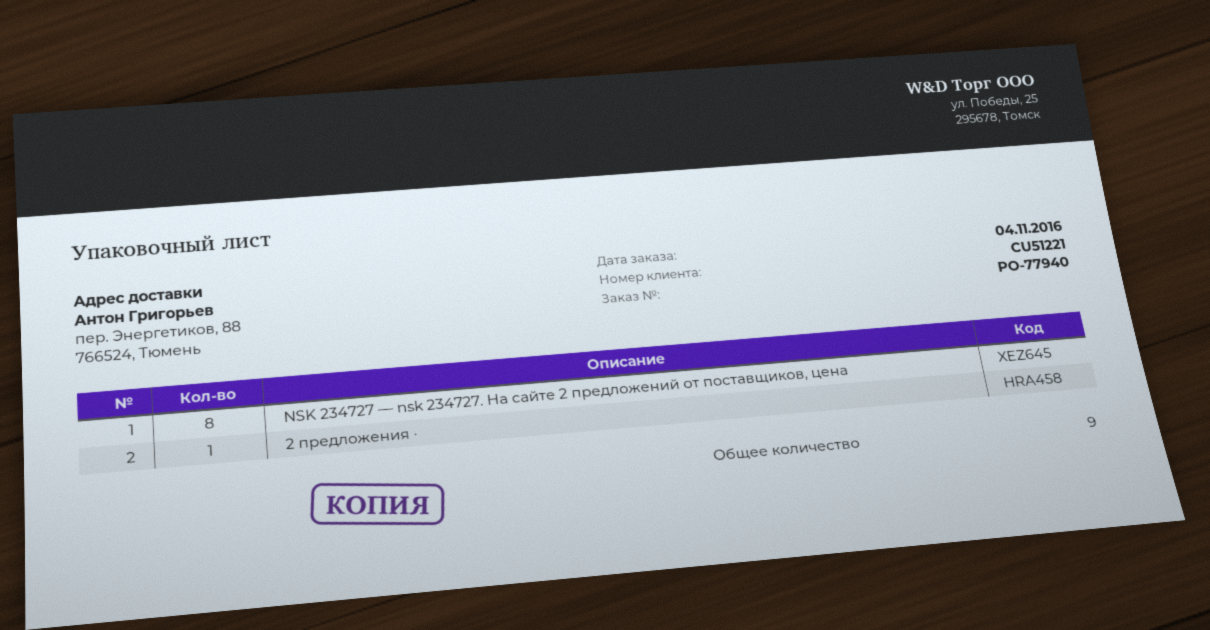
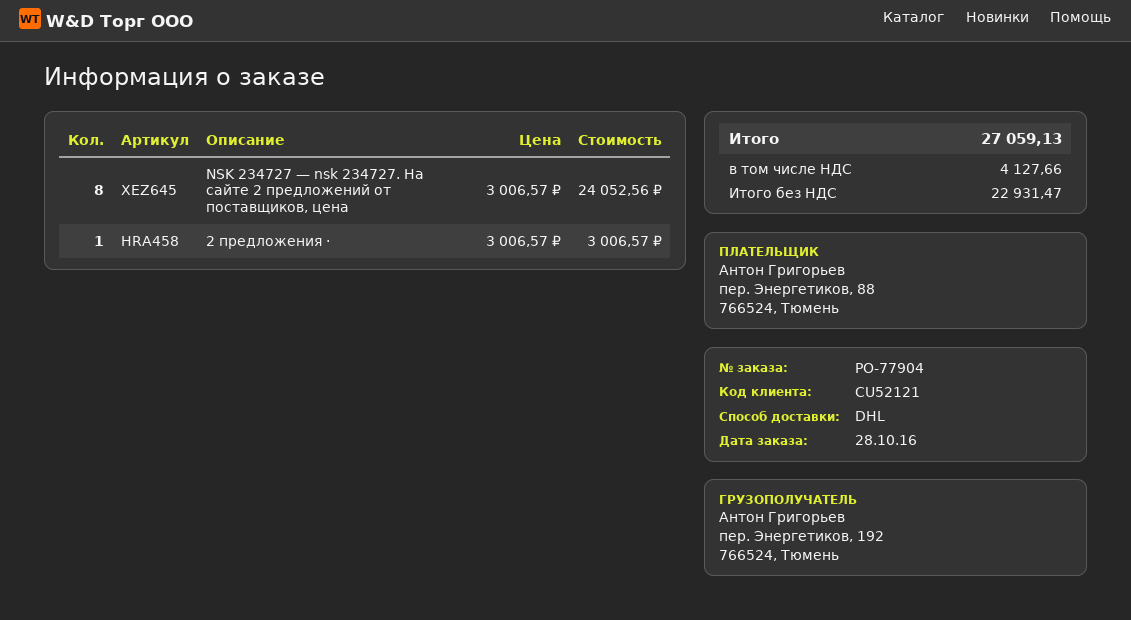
order number: PO-77940 -> PO-77904
order date: 2016-11-04 -> 2016-10-28
customer number: CU51221 -> CU52121
ship to: пер. Энергетиков, 88, 766524, Тюмень -> пер. Энергетиков, 192, 766524, Тюмень

